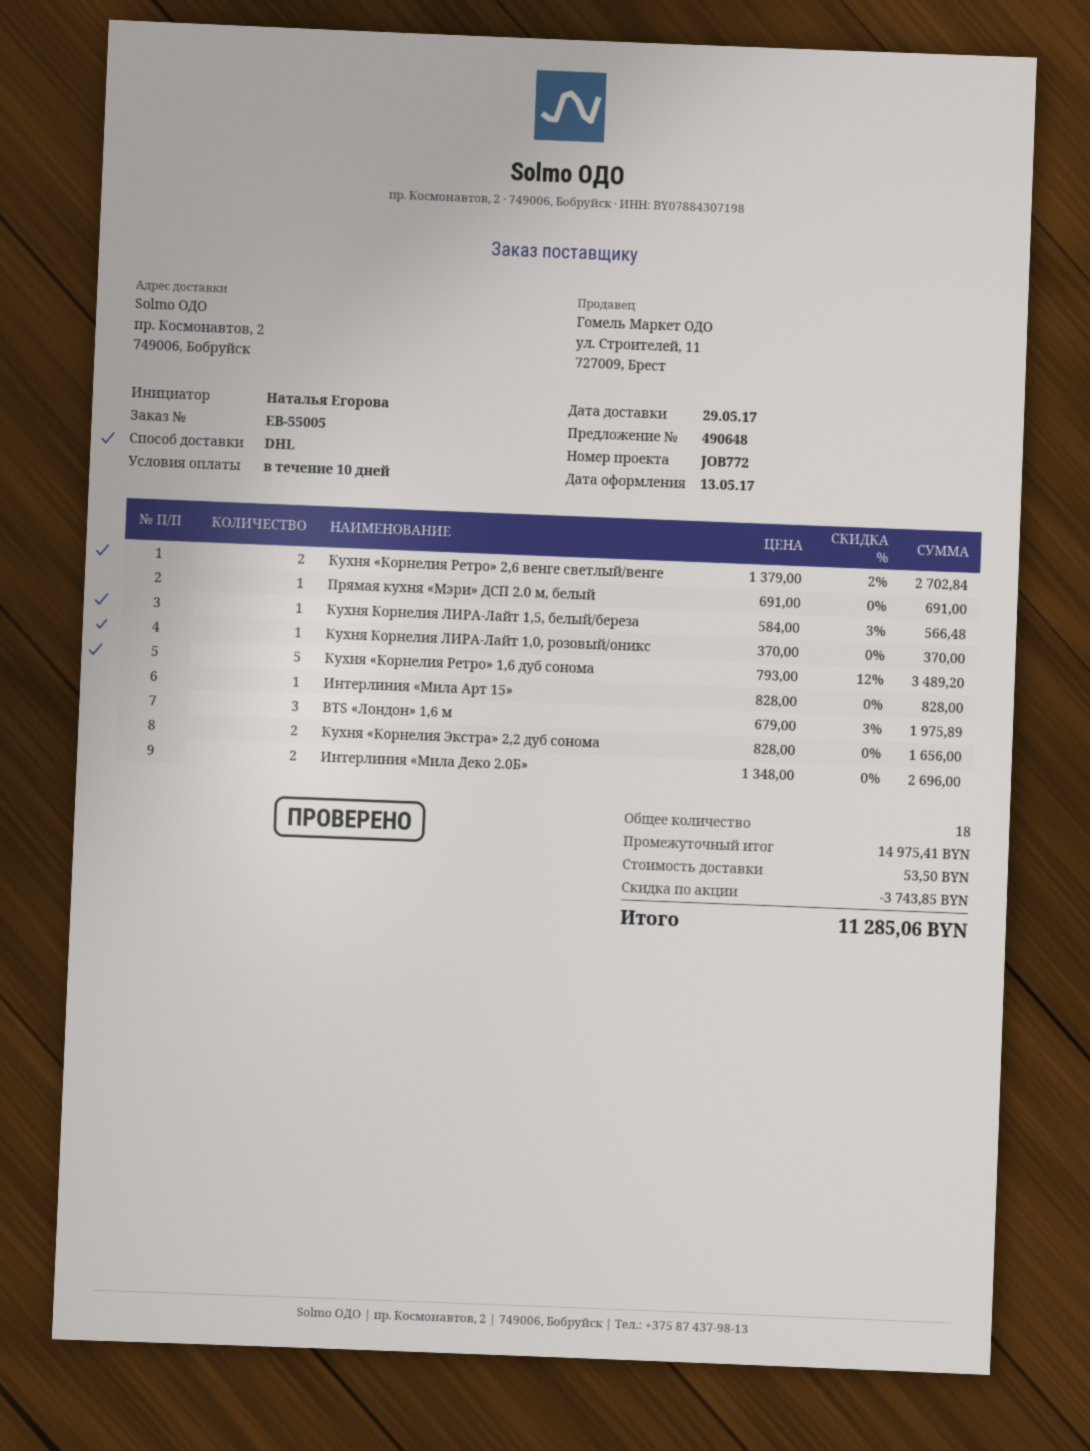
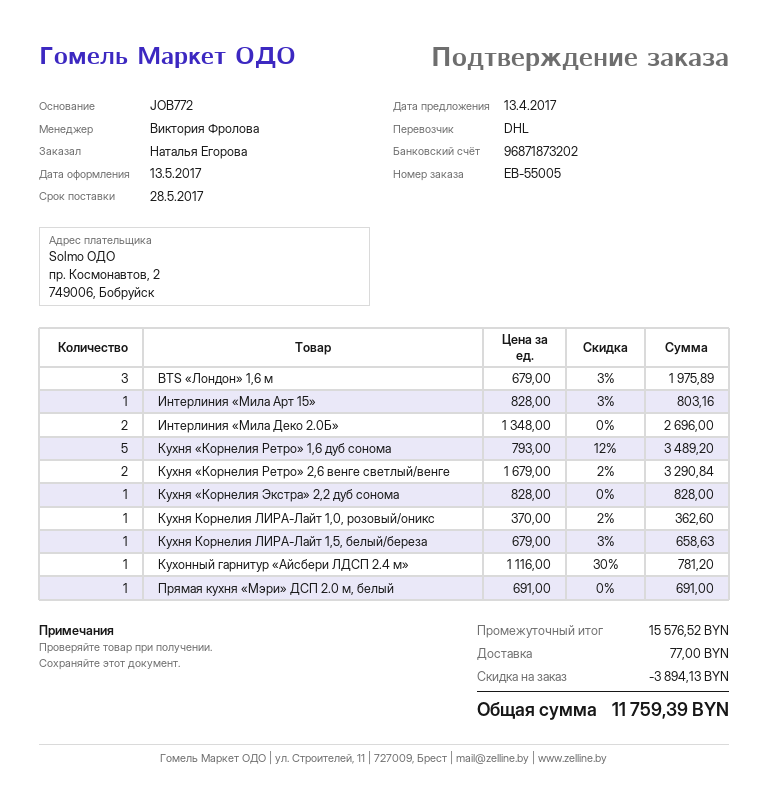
delivery date: 2017-05-29 -> 2017-05-28
Кухня «Корнелия Ретро» 2,6 венге светлый/венге: 2 x 1379.00 - 2% = 2702.84 -> 2 x 1679.00 - 2% = 3290.84
Кухня Корнелия ЛИРА-Лайт 1,5, белый/береза: 1 x 584.00 - 3% = 566.48 -> 1 x 679.00 - 3% = 658.63
Кухня Корнелия ЛИРА-Лайт 1,0, розовый/оникс: 1 x 370.00 = 370.00 -> 1 x 370.00 - 2% = 362.60
Интерлиния «Мила Арт 15»: 1 x 828.00 = 828.00 -> 1 x 828.00 - 3% = 803.16
Кухня «Корнелия Экстра» 2,2 дуб сонома: 2 x 828.00 = 1656.00 -> 1 x 828.00 = 828.00
Кухонный гарнитур «Айсбери ЛДСП 2.4 м»: none -> 1 x 1116.00 - 30% = 781.20
subtotal: 14975.41 -> 15576.52
discount: 3743.85 -> 3894.13
shipping: 53.50 -> 77.00
total: 11285.06 -> 11759.39

